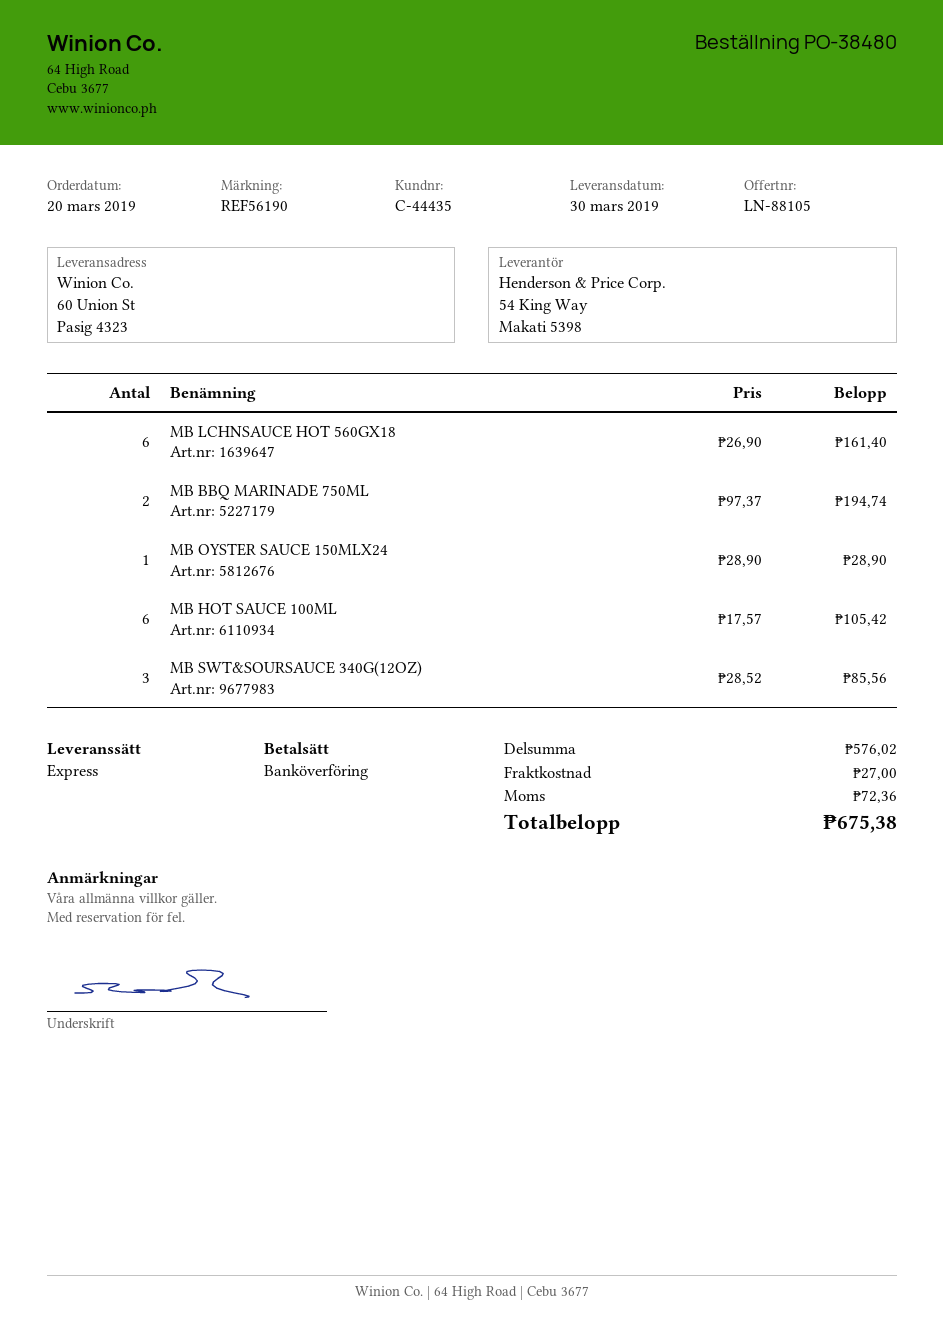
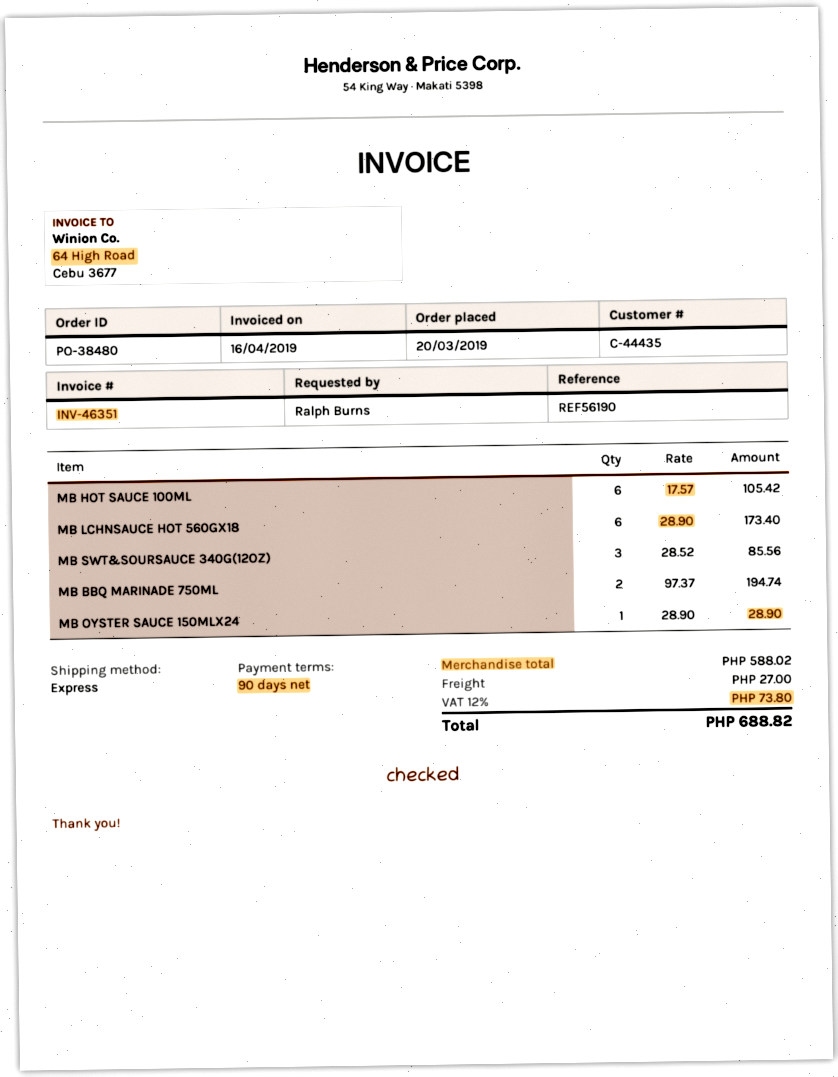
MB LCHNSAUCE HOT 560GX18: 6 x 26.90 = 161.40 -> 6 x 28.90 = 173.40
subtotal: 576.02 -> 588.02
tax: 72.36 -> 73.80
total: 675.38 -> 688.82

